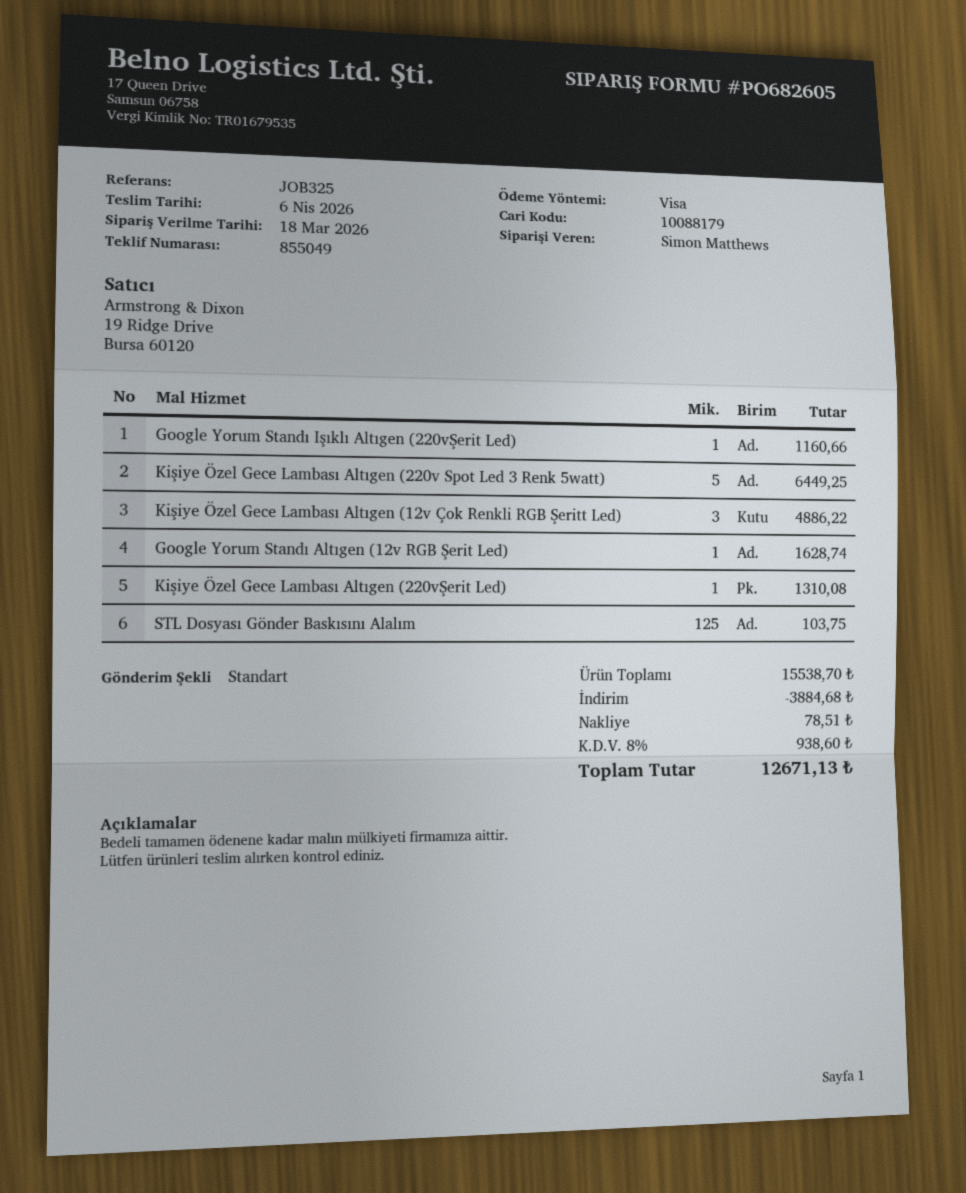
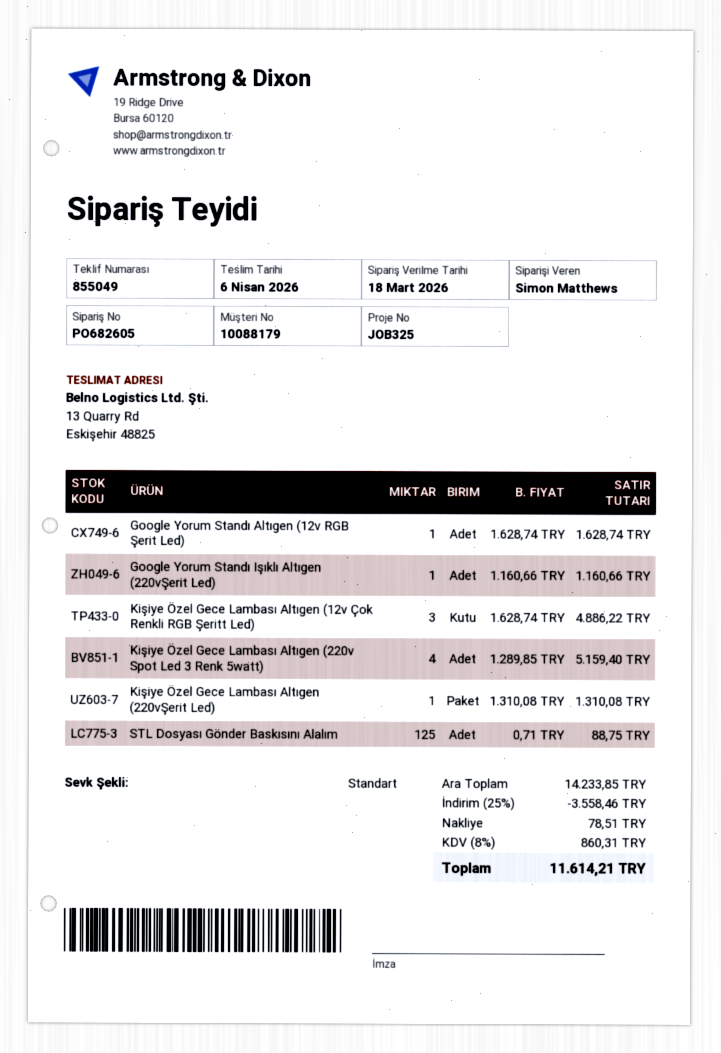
Kişiye Özel Gece Lambası Altıgen (220v Spot Led 3 Renk 5watt): 5 for 6449.25 -> 4 for 5159.40
STL Dosyası Gönder Baskısını Alalım: 125 for 103.75 -> 125 for 88.75
subtotal: 15538.70 -> 14233.85
discount: 3884.68 -> 3558.46
tax: 8% = 938.60 -> 8% = 860.31
total: 12671.13 -> 11614.21

